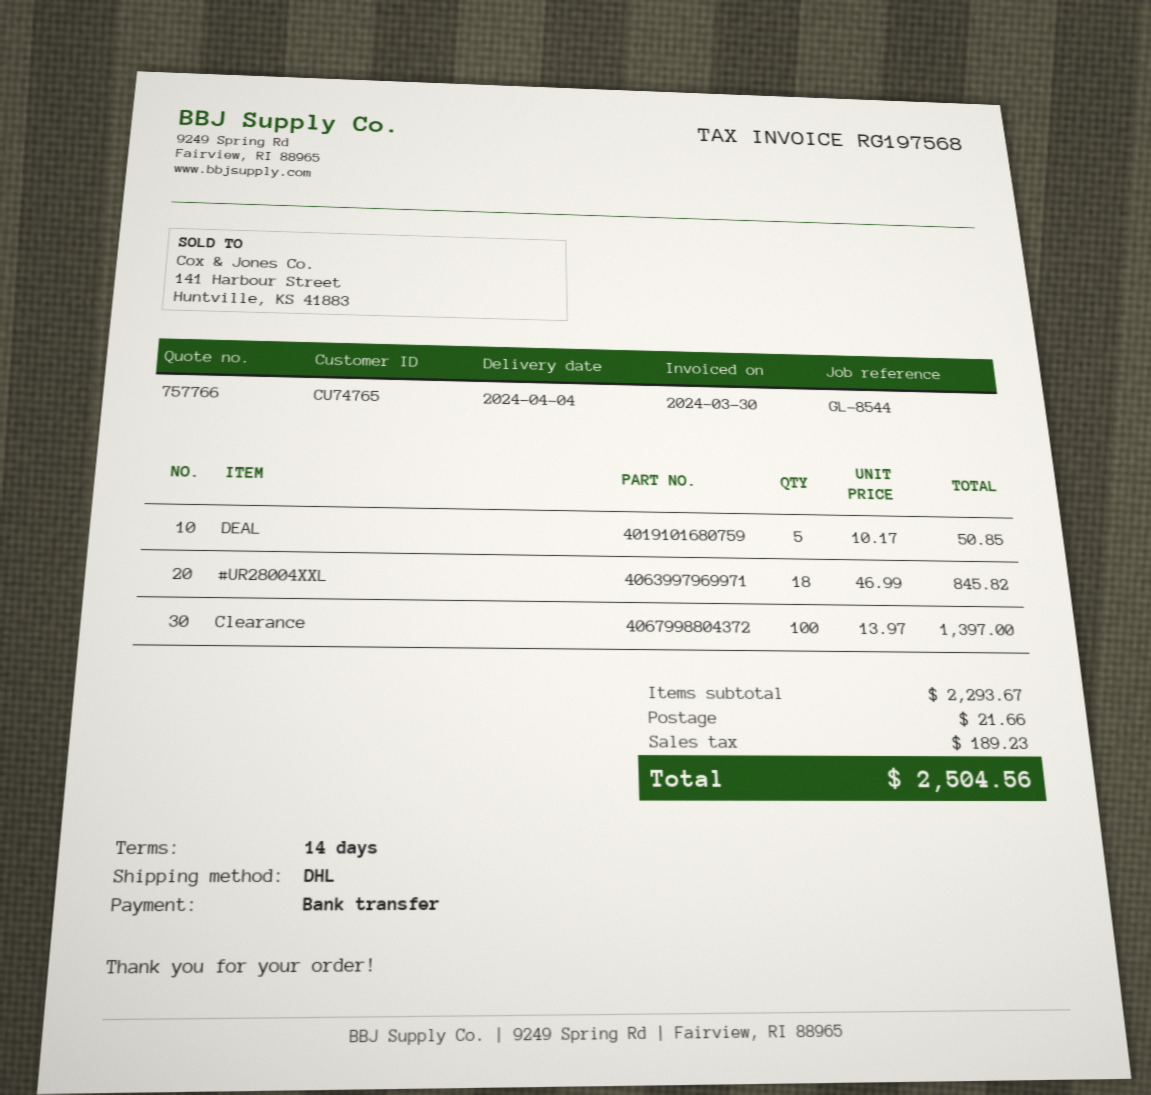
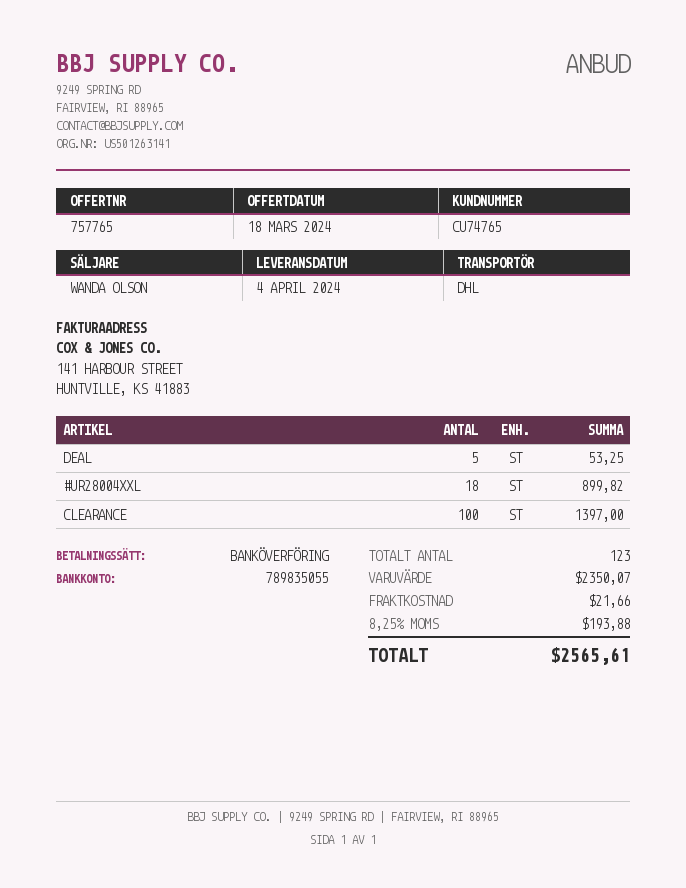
quote number: 757766 -> 757765
DEAL: 5 for 50.85 -> 5 for 53.25
#UR28004XXL: 18 for 845.82 -> 18 for 899.82
subtotal: 2293.67 -> 2350.07
tax: 189.23 -> 193.88
total: 2504.56 -> 2565.61

